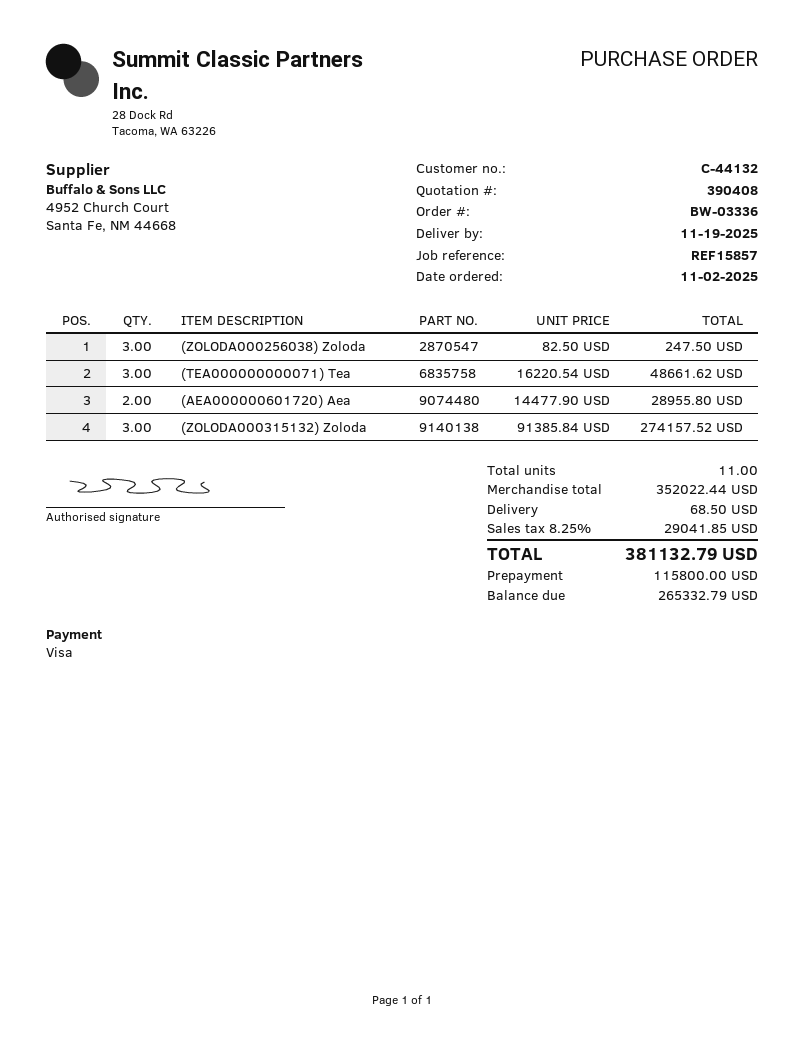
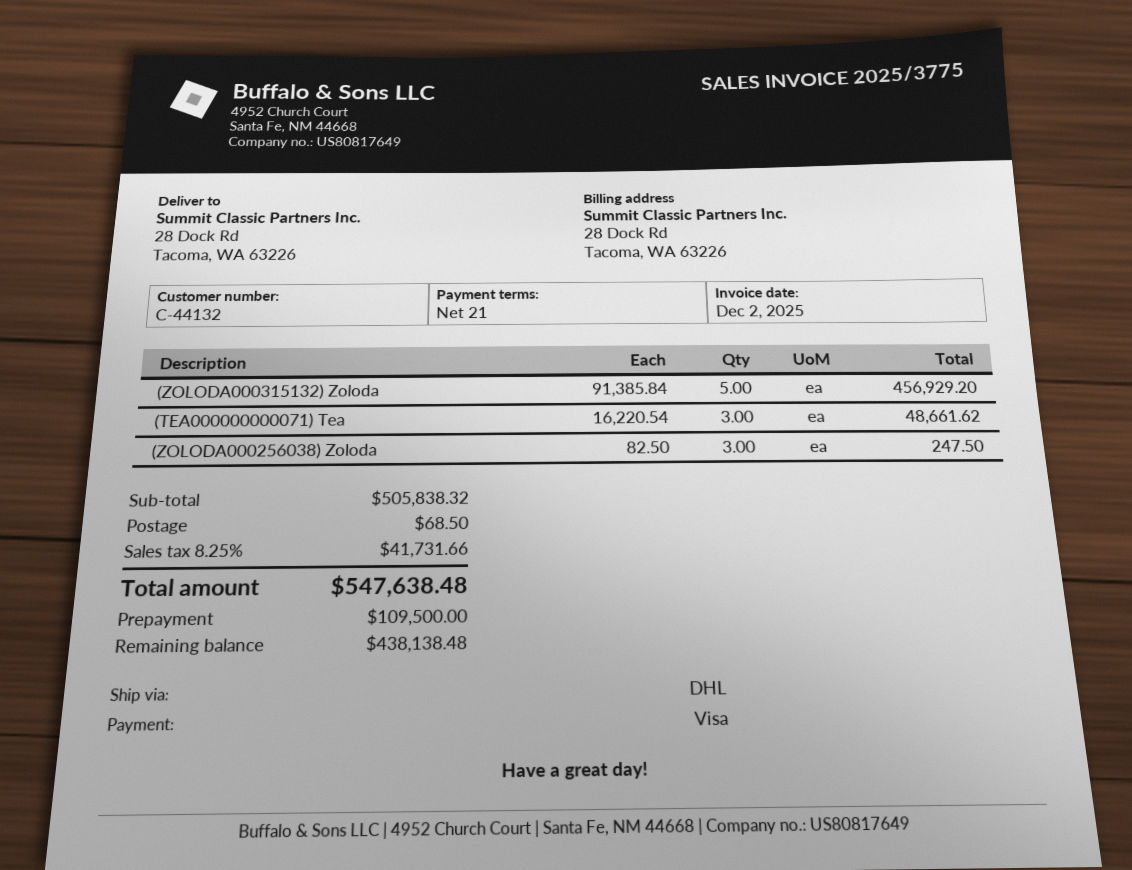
(AEA000000601720) Aea: 2 x 14477.90 = 28955.80 -> none
(ZOLODA000315132) Zoloda: 3 x 91385.84 = 274157.52 -> 5 x 91385.84 = 456929.20
subtotal: 352022.44 -> 505838.32
tax: 8.25% = 29041.85 -> 8.25% = 41731.66
total: 381132.79 -> 547638.48
deposit: 115800.00 -> 109500.00
balance: 265332.79 -> 438138.48

